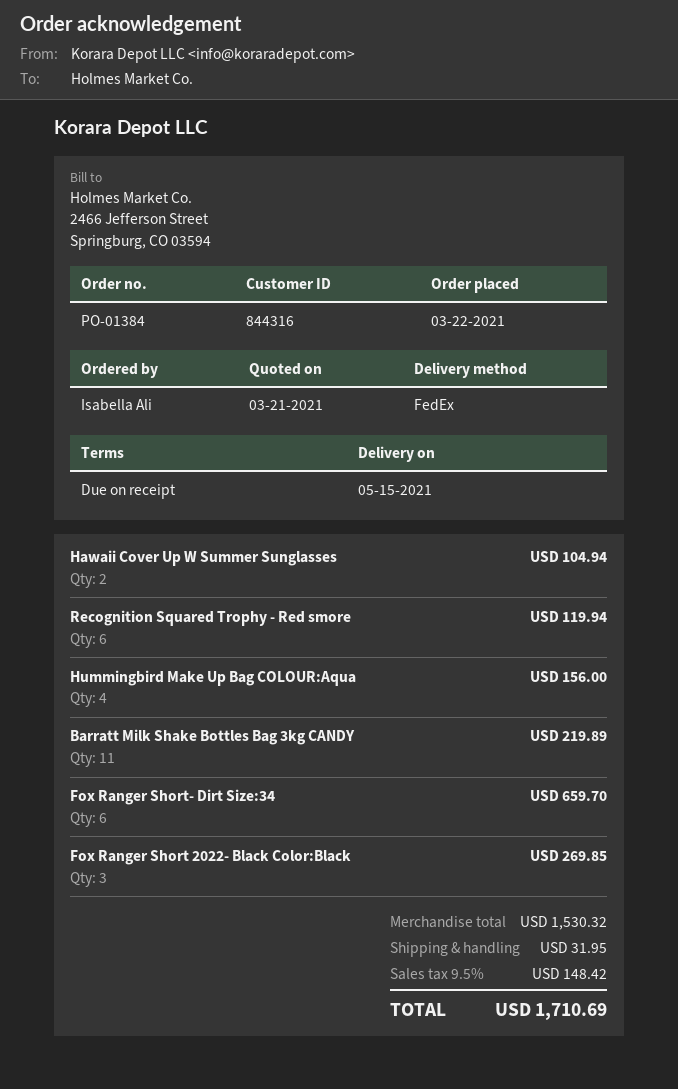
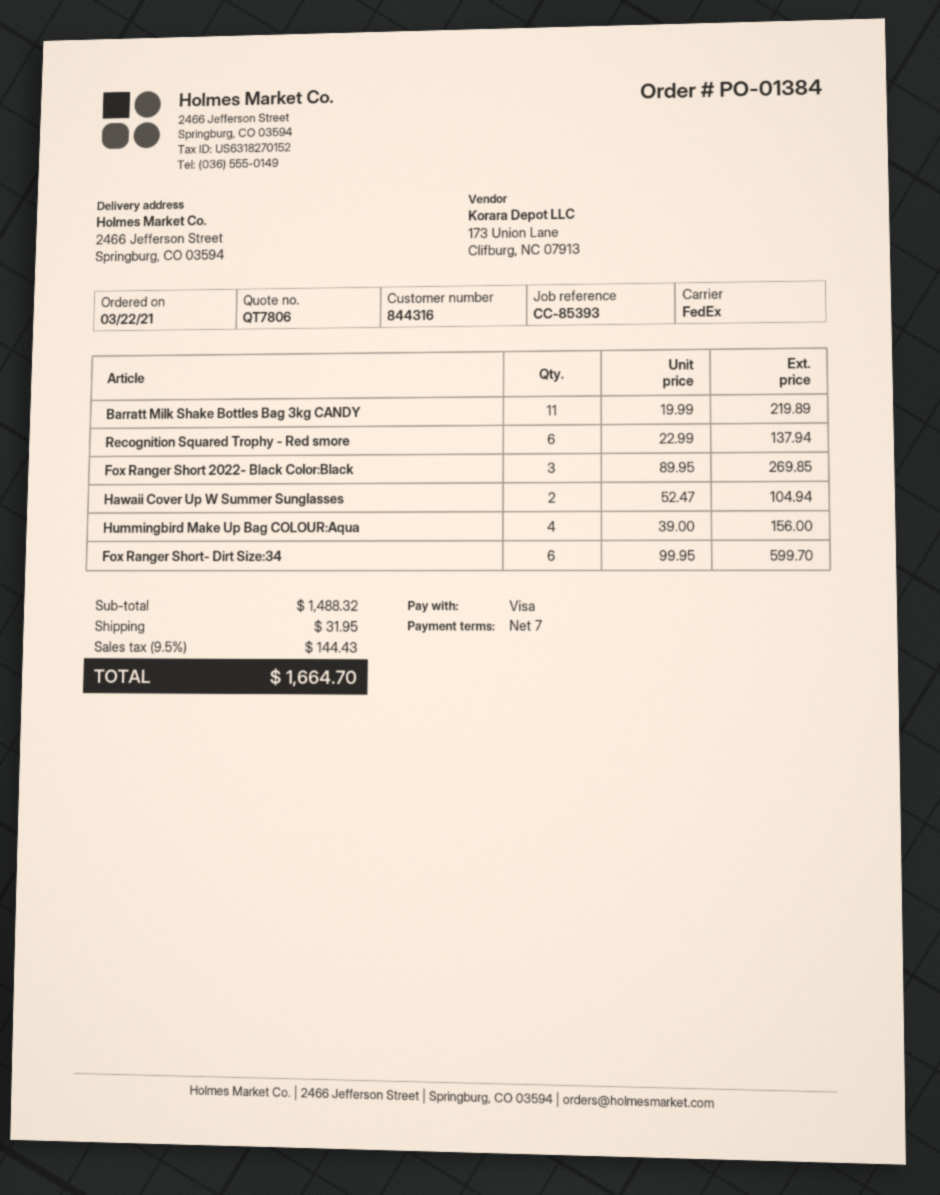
payment terms: on receipt -> 7 days
Recognition Squared Trophy - Red smore: 6 for 119.94 -> 6 for 137.94
Fox Ranger Short- Dirt Size:34: 6 for 659.70 -> 6 for 599.70
subtotal: 1530.32 -> 1488.32
tax: 9.5% = 148.42 -> 9.5% = 144.43
total: 1710.69 -> 1664.70

